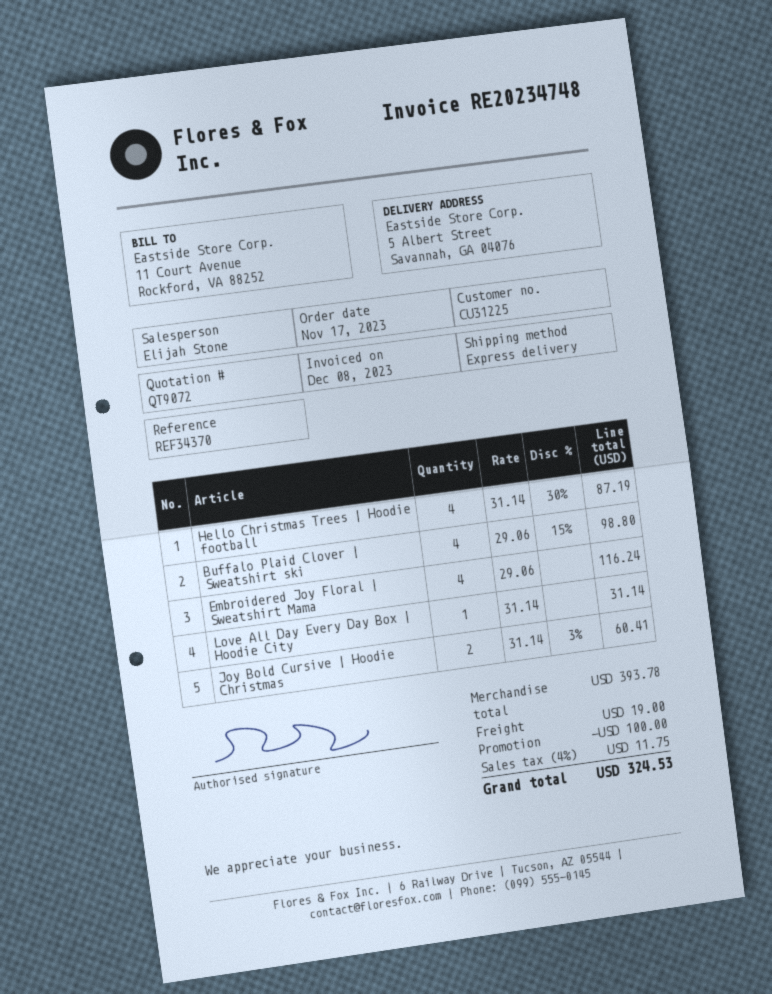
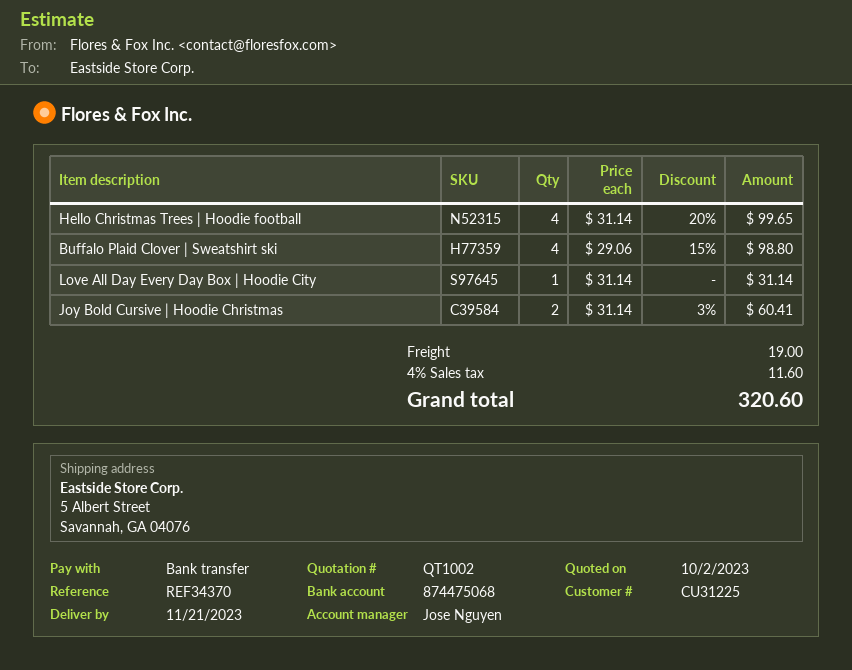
quote number: QT9072 -> QT1002
sales rep: Elijah Stone -> Jose Nguyen
Hello Christmas Trees | Hoodie football: 4 x 31.14 - 30% = 87.19 -> 4 x 31.14 - 20% = 99.65
Embroidered Joy Floral | Sweatshirt Mama: 4 x 29.06 = 116.24 -> none
discount: 100.00 -> none
tax: 4% = 11.75 -> 4% = 11.60
total: 324.53 -> 320.60

